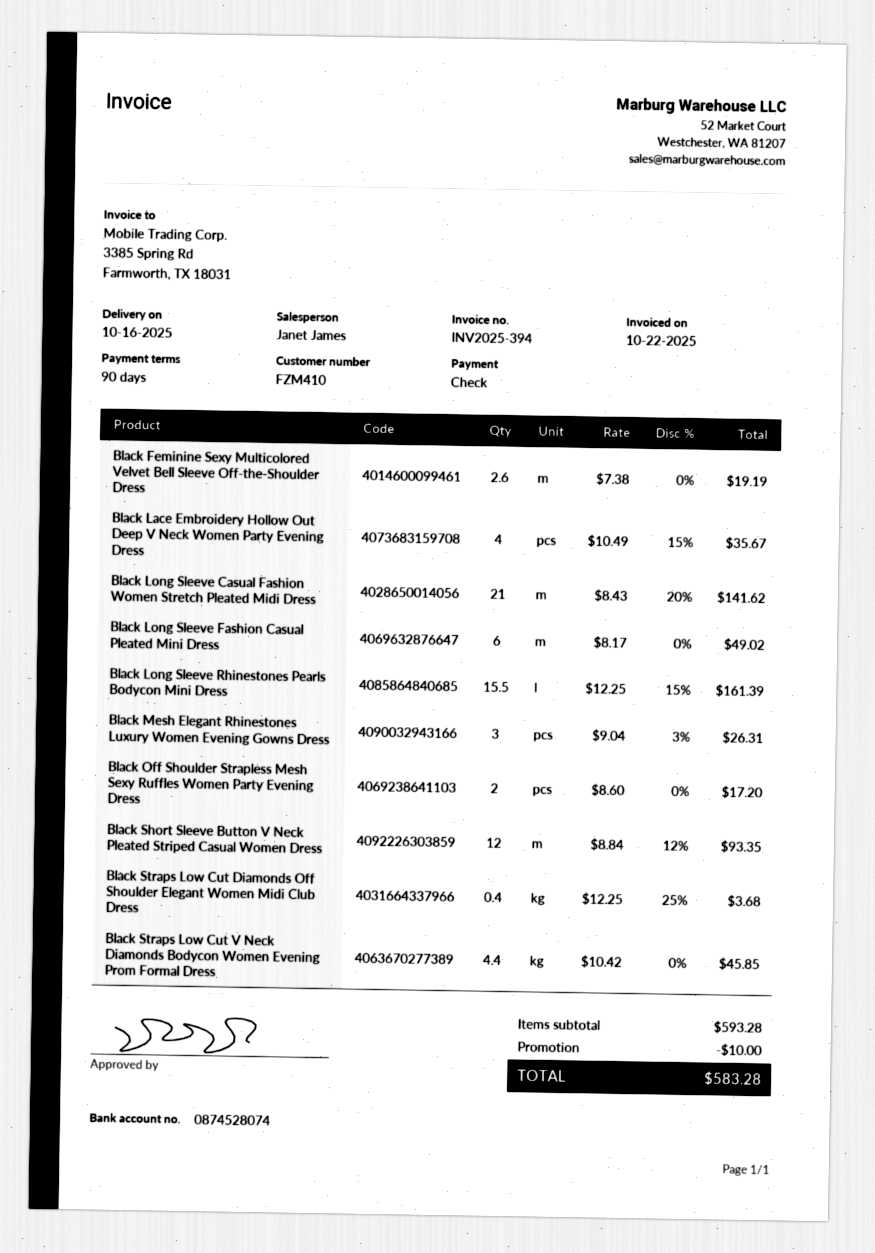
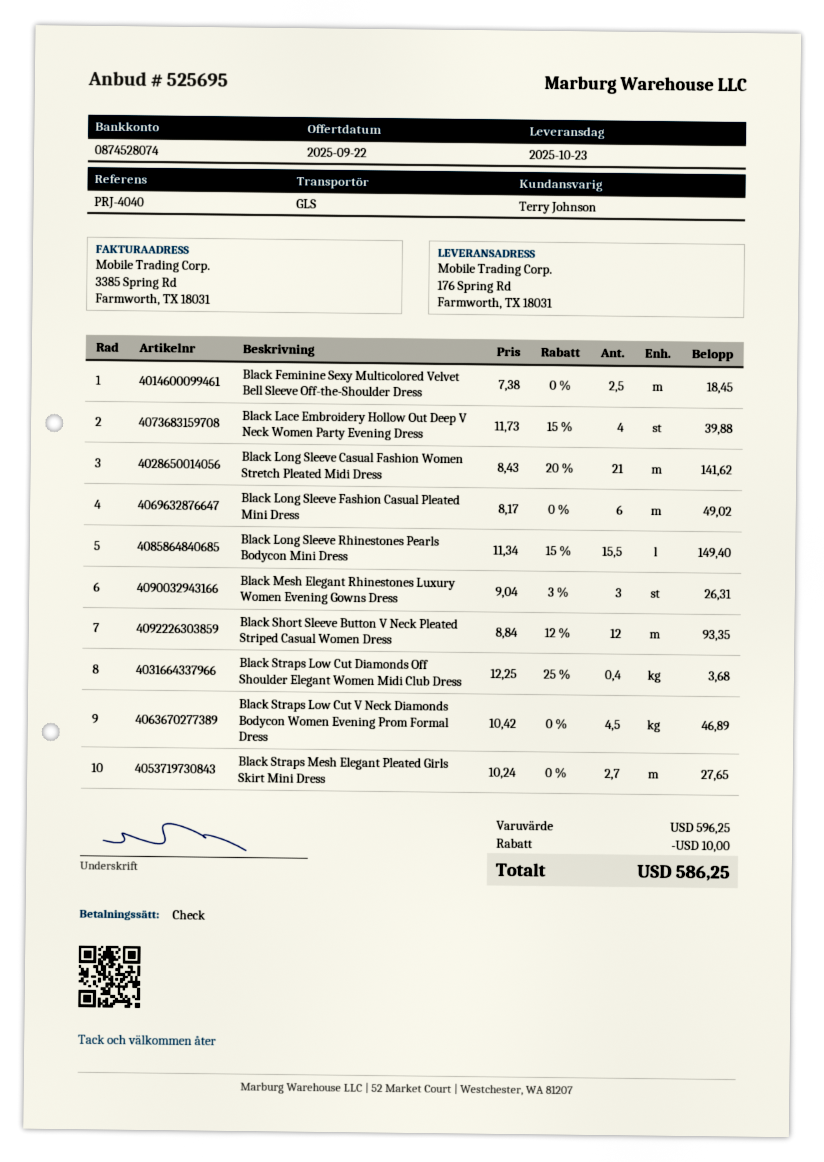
delivery date: 2025-10-16 -> 2025-10-23
sales rep: Janet James -> Terry Johnson
Black Feminine Sexy Multicolored Velvet Bell Sleeve Off-the-Shoulder Dress: 2.6 x 7.38 = 19.19 -> 2.5 x 7.38 = 18.45
Black Lace Embroidery Hollow Out Deep V Neck Women Party Evening Dress: 4 x 10.49 - 15% = 35.67 -> 4 x 11.73 - 15% = 39.88
Black Long Sleeve Rhinestones Pearls Bodycon Mini Dress: 15.5 x 12.25 - 15% = 161.39 -> 15.5 x 11.34 - 15% = 149.40
Black Off Shoulder Strapless Mesh Sexy Ruffles Women Party Evening Dress: 2 x 8.60 = 17.20 -> none
Black Straps Low Cut V Neck Diamonds Bodycon Women Evening Prom Formal Dress: 4.4 x 10.42 = 45.85 -> 4.5 x 10.42 = 46.89
Black Straps Mesh Elegant Pleated Girls Skirt Mini Dress: none -> 2.7 x 10.24 = 27.65
subtotal: 593.28 -> 596.25
total: 583.28 -> 586.25

